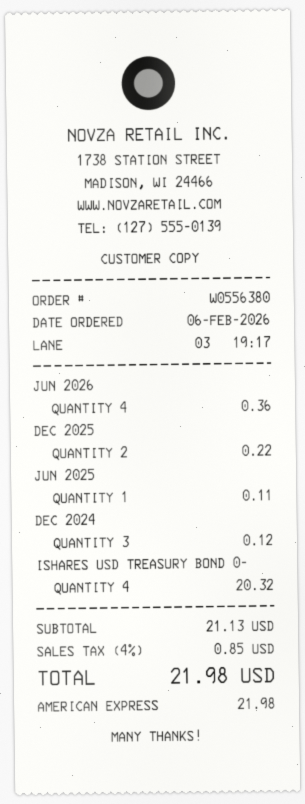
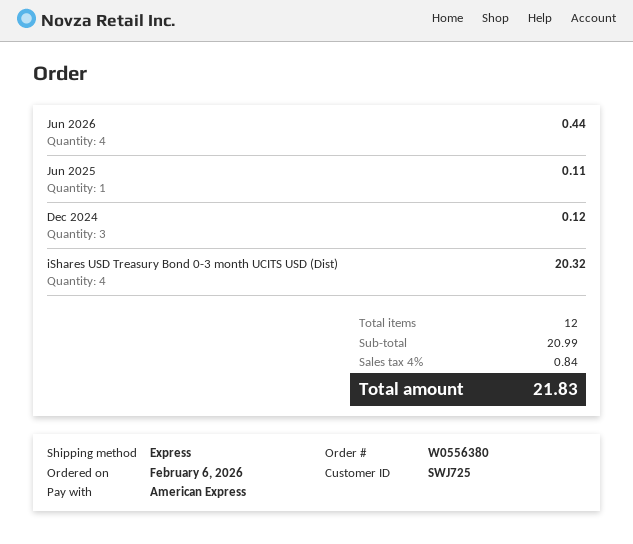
JUN 2026: 4 for 0.36 -> 4 for 0.44
DEC 2025: 2 for 0.22 -> none
subtotal: 21.13 -> 20.99
tax: 4% = 0.85 -> 4% = 0.84
total: 21.98 -> 21.83

